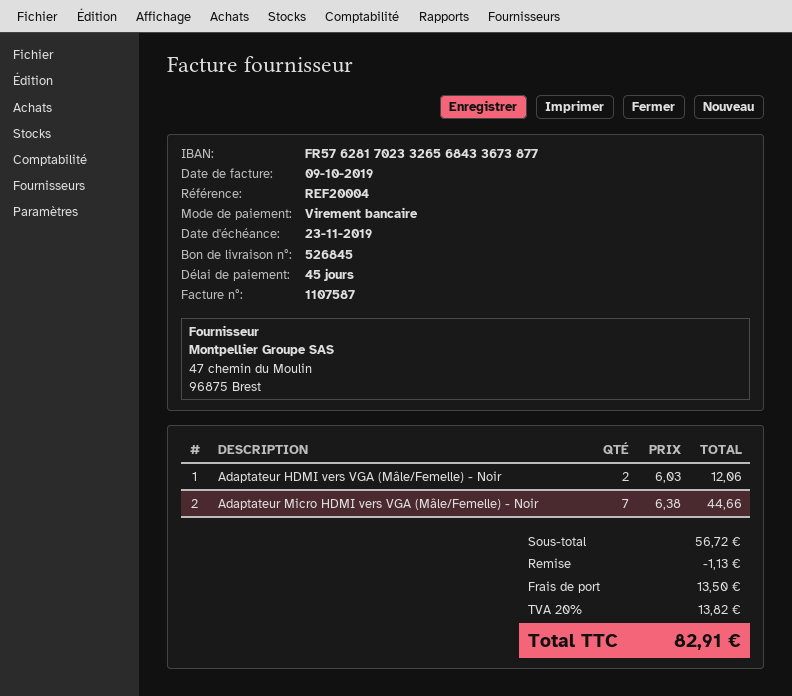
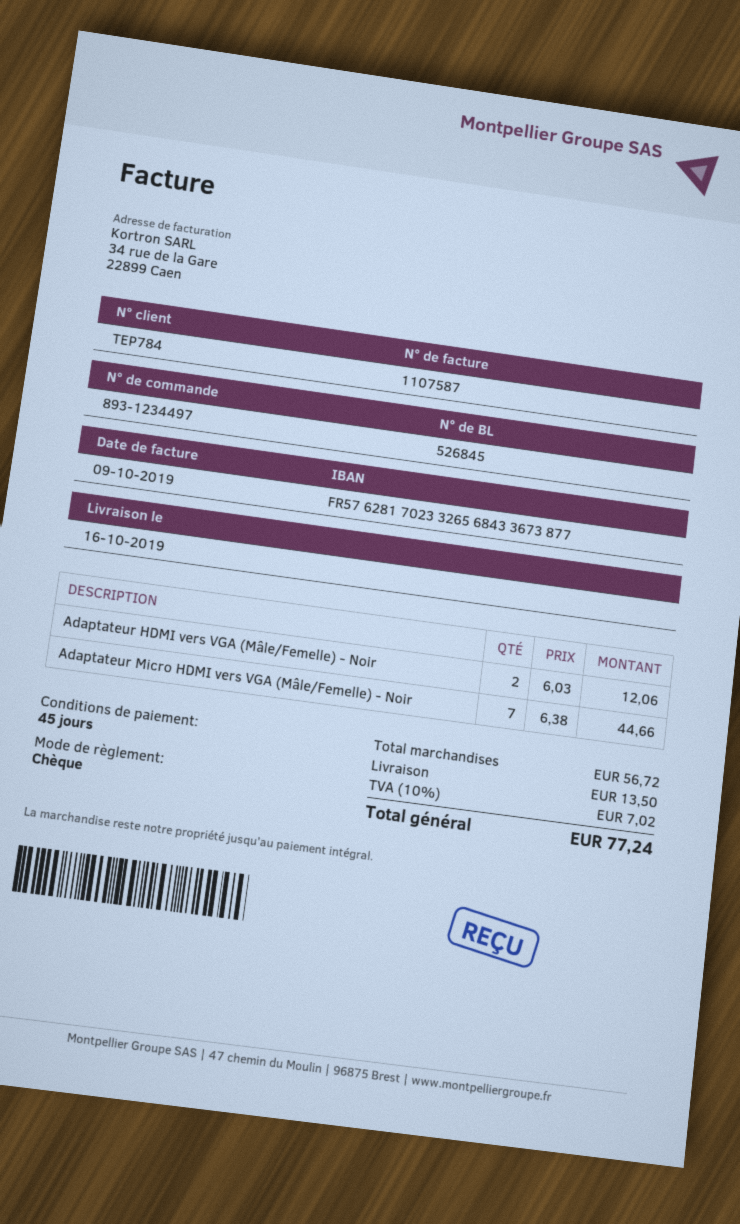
payment method: bank transfer -> cheque
discount: 1.13 -> none
tax: 20% = 13.82 -> 10% = 7.02
total: 82.91 -> 77.24

